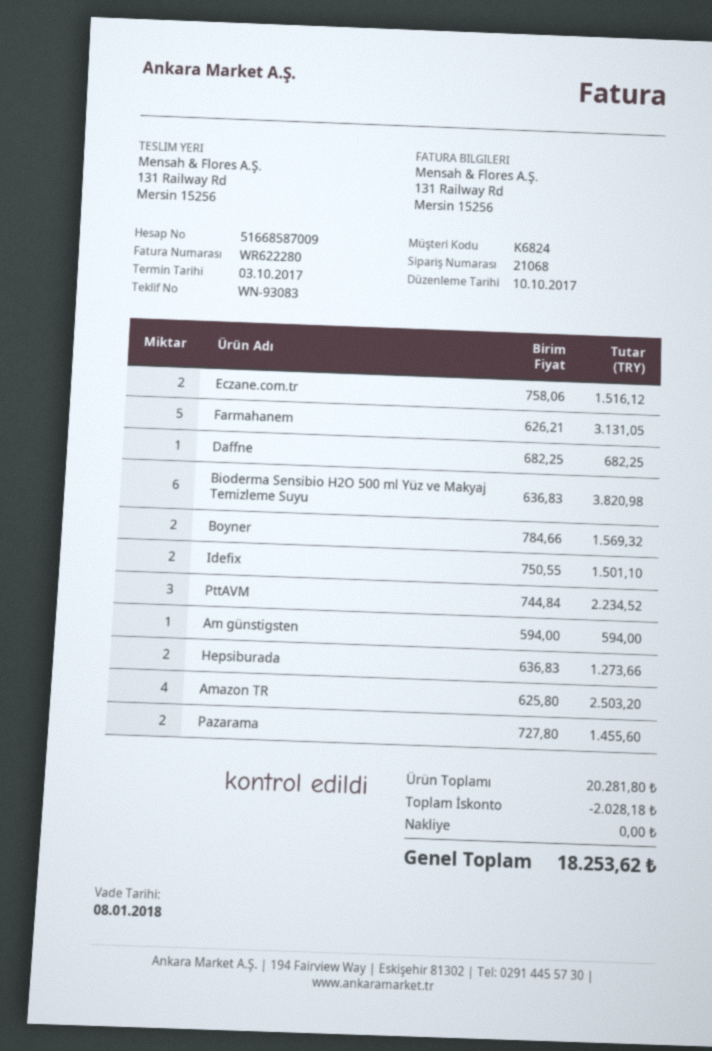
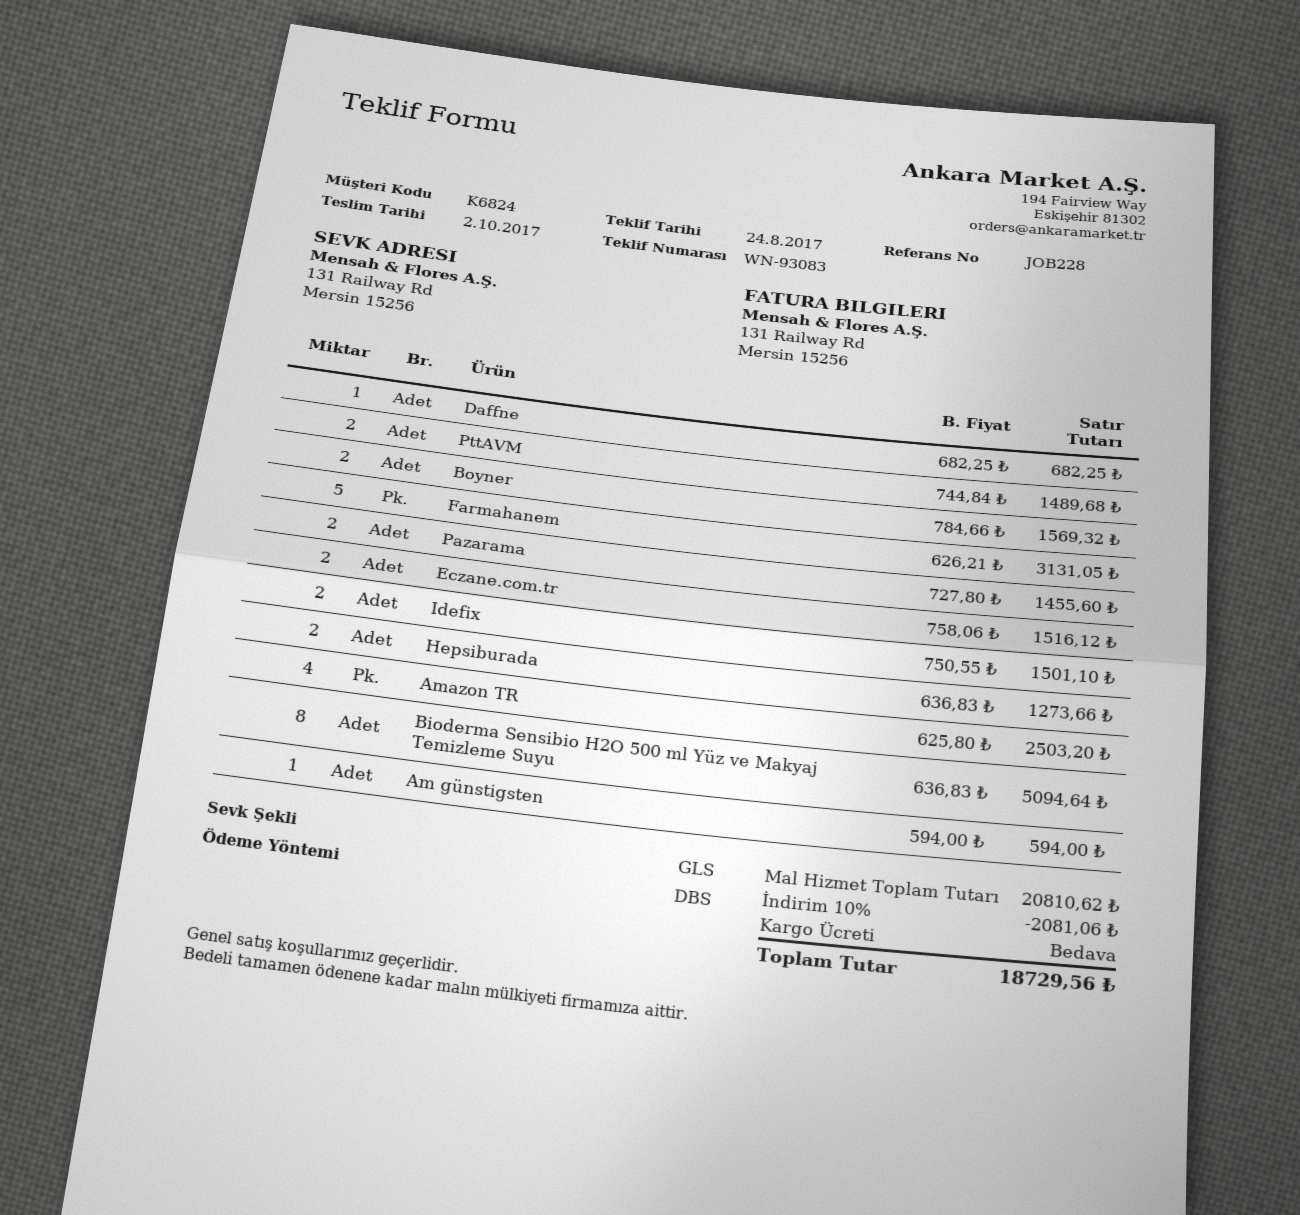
delivery date: 2017-10-03 -> 2017-10-02
Bioderma Sensibio H2O 500 ml Yüz ve Makyaj Temizleme Suyu: 6 x 636.83 = 3820.98 -> 8 x 636.83 = 5094.64
PttAVM: 3 x 744.84 = 2234.52 -> 2 x 744.84 = 1489.68
subtotal: 20281.80 -> 20810.62
discount: 2028.18 -> 2081.06
total: 18253.62 -> 18729.56

